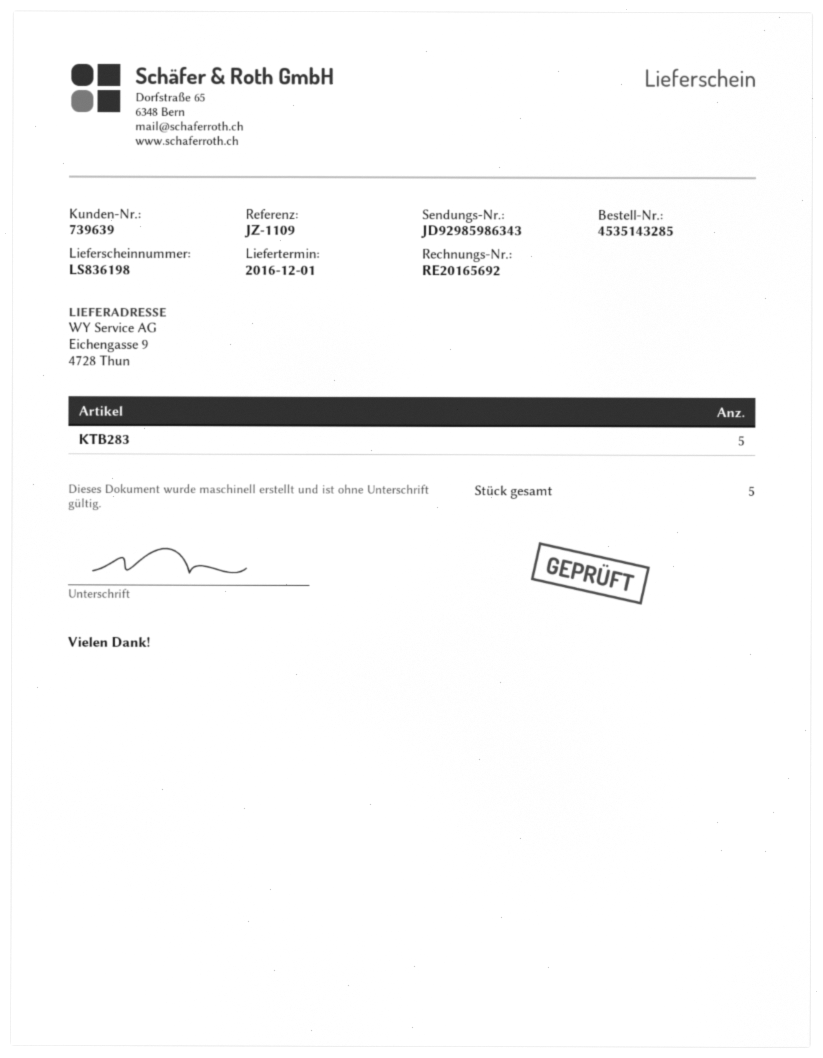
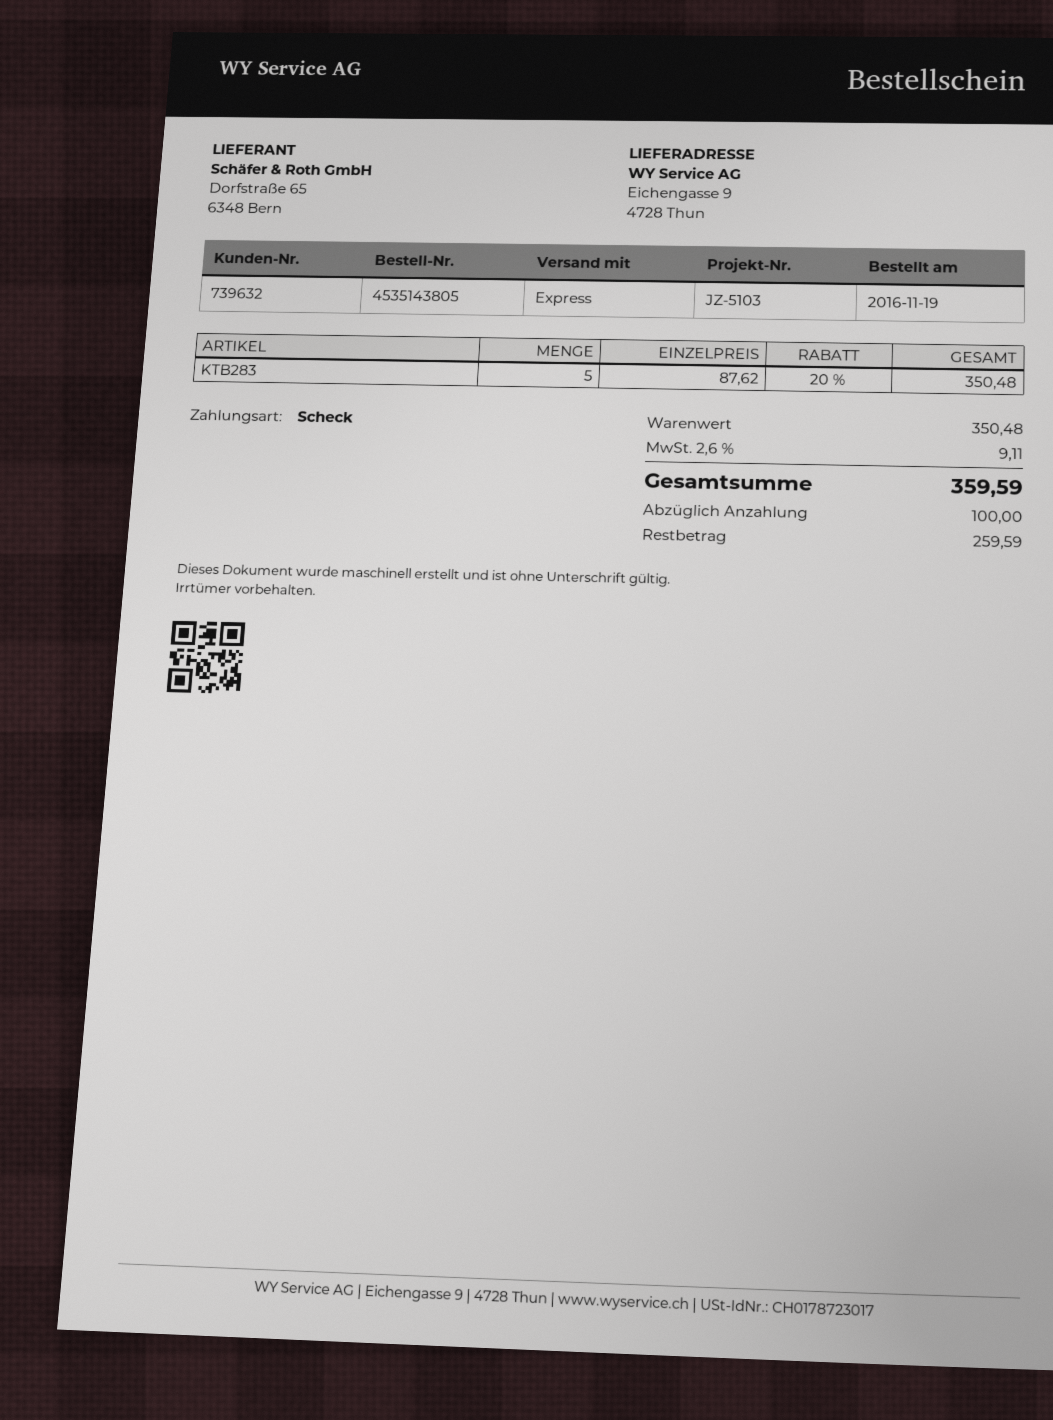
order number: 4535143285 -> 4535143805
customer number: 739639 -> 739632
reference: JZ-1109 -> JZ-5103

